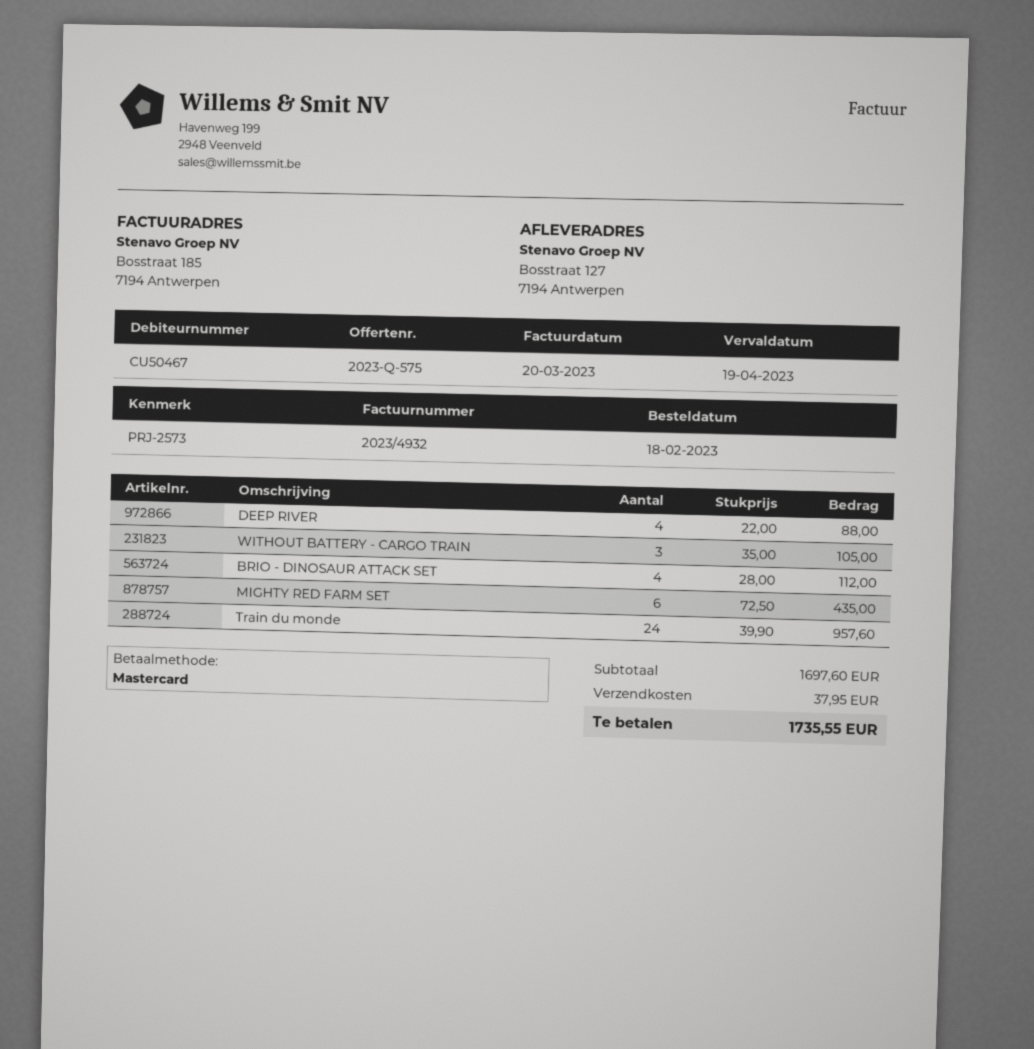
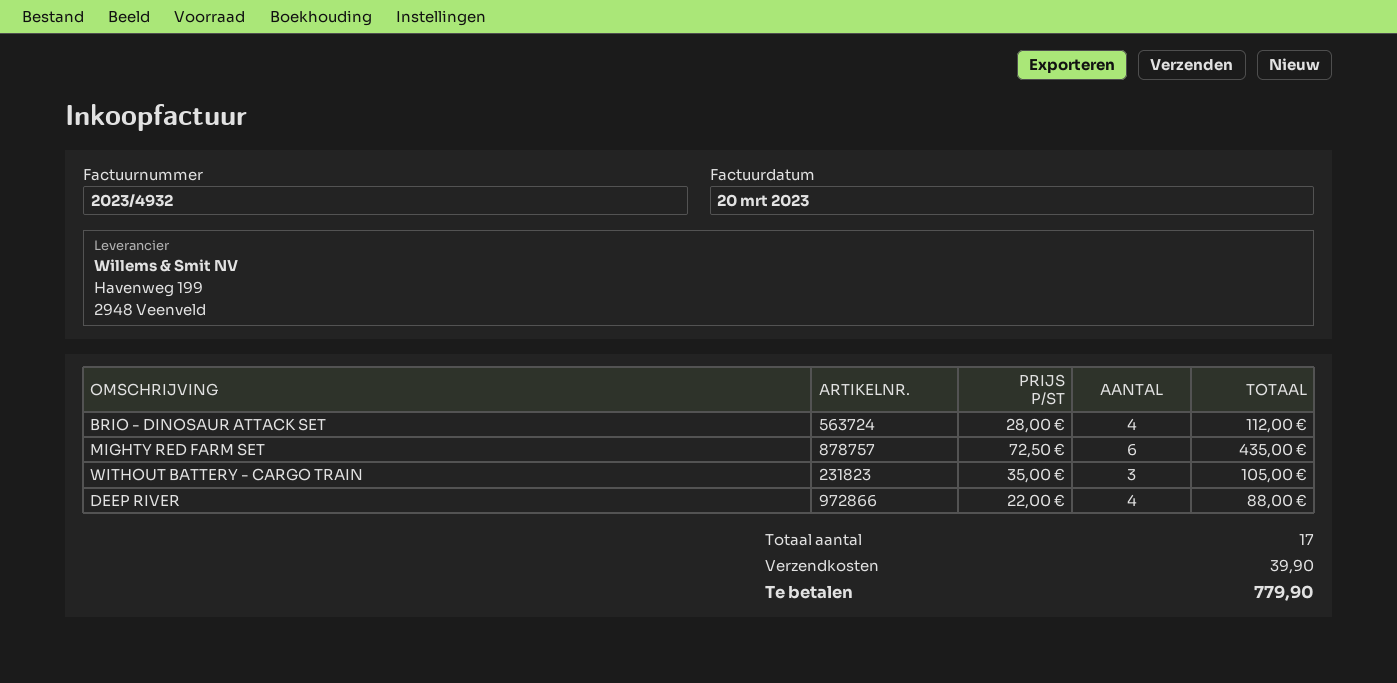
Train du monde: 24 x 39.90 = 957.60 -> none
shipping: 37.95 -> 39.90
total: 1735.55 -> 779.90

